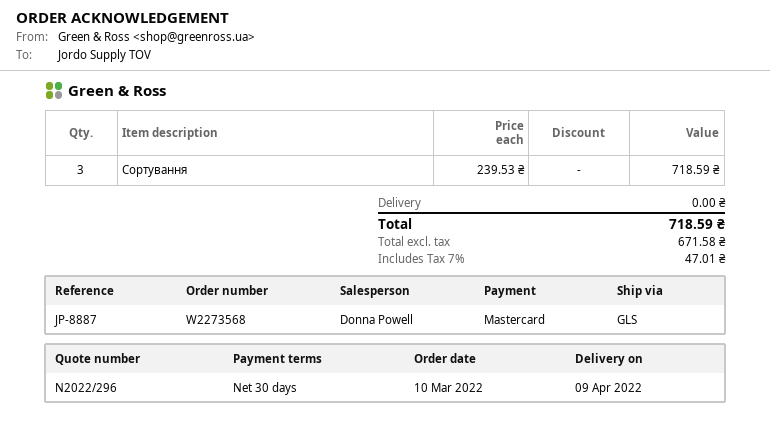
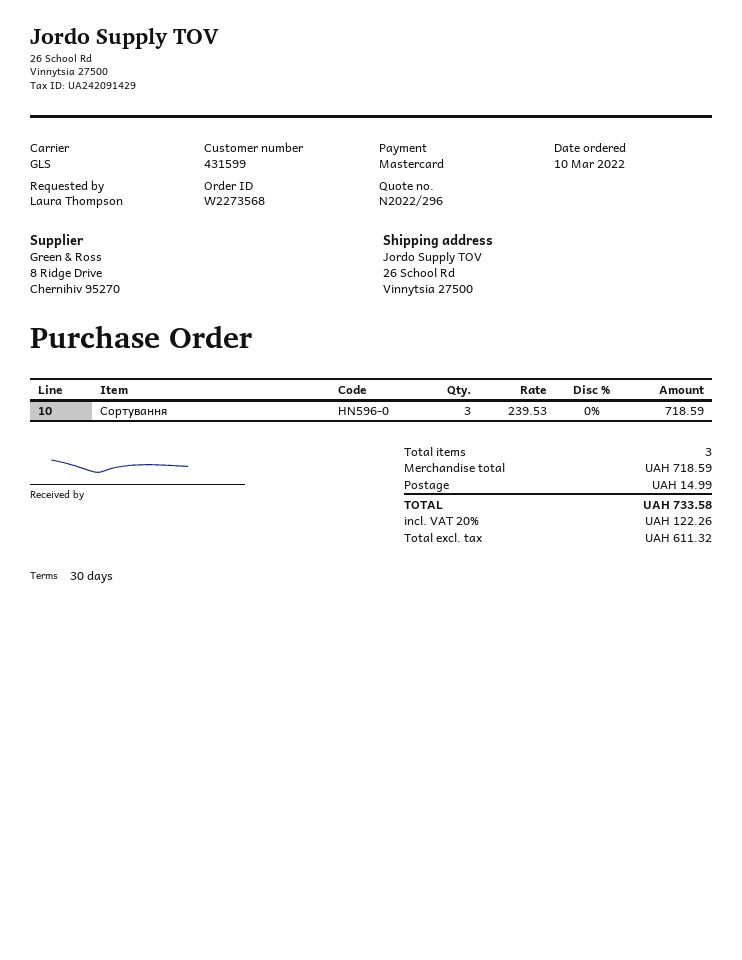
shipping: 0.00 -> 14.99
net: 671.58 -> 611.32
tax: 7% = 47.01 -> 20% = 122.26
total: 718.59 -> 733.58

